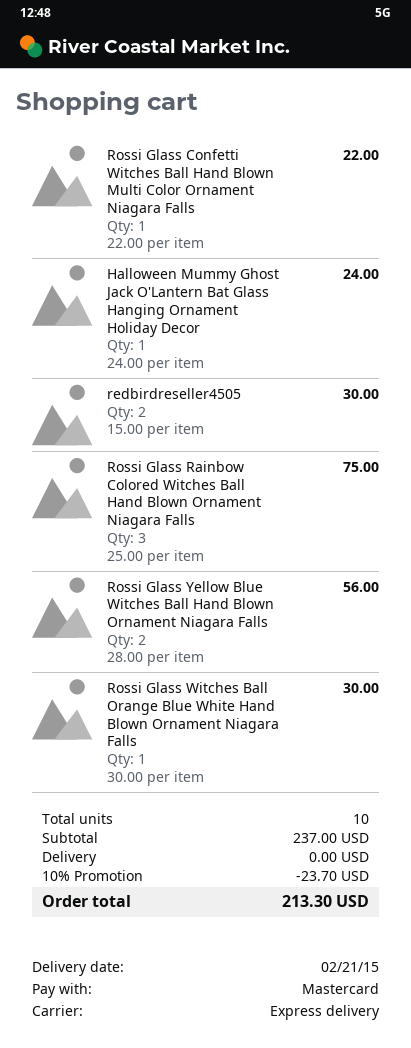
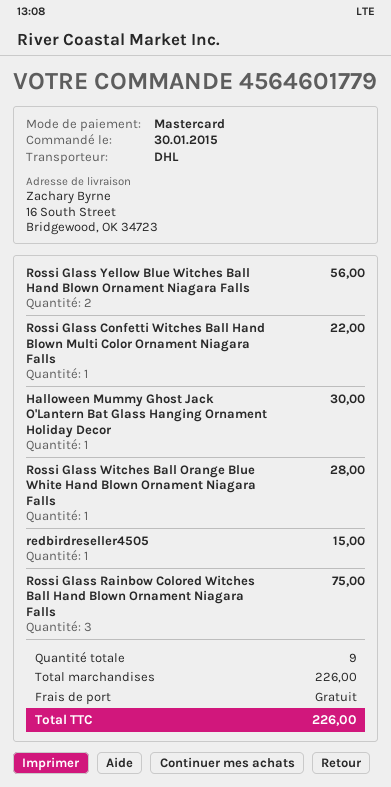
shipping method: express -> DHL
Halloween Mummy Ghost Jack O'Lantern Bat Glass Hanging Ornament Holiday Decor: 1 for 24.00 -> 1 for 30.00
redbirdreseller4505: 2 for 30.00 -> 1 for 15.00
Rossi Glass Witches Ball Orange Blue White Hand Blown Ornament Niagara Falls: 1 for 30.00 -> 1 for 28.00
total quantity: 10 -> 9
subtotal: 237.00 -> 226.00
discount: 10% = 23.70 -> none
total: 213.30 -> 226.00

